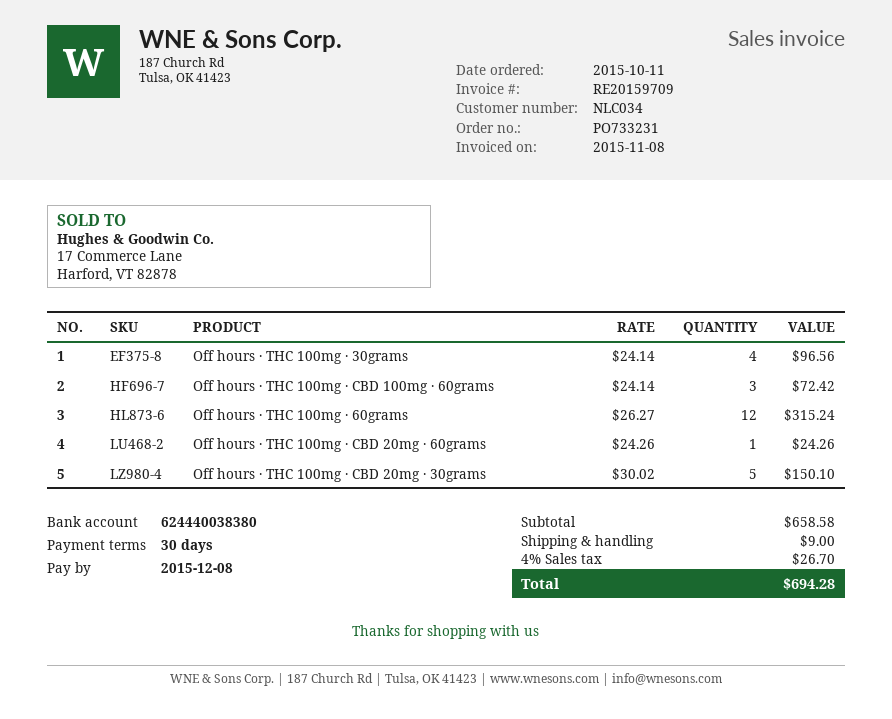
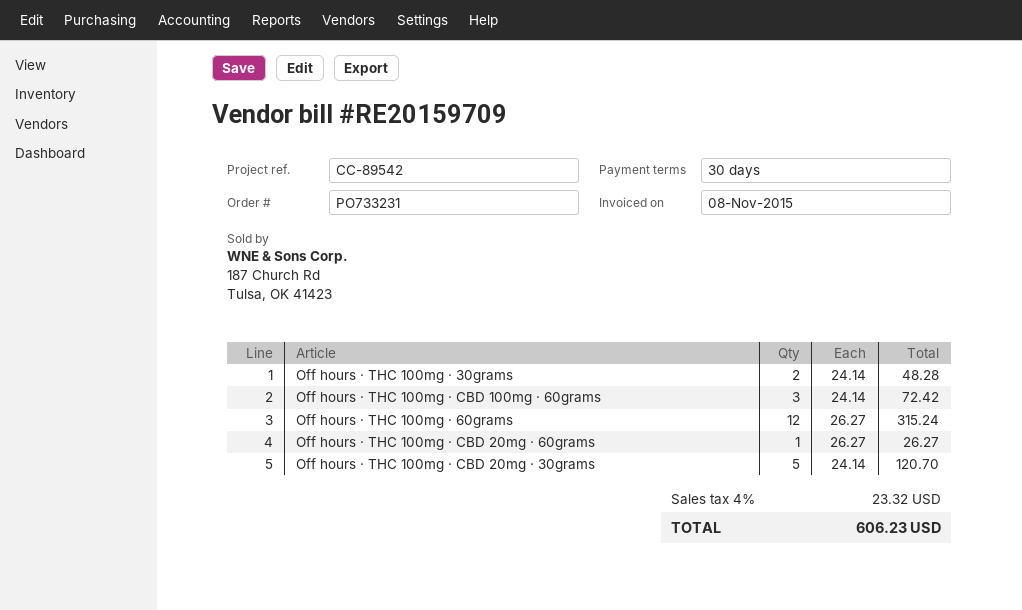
Off hours · THC 100mg · 30grams: 4 x 24.14 = 96.56 -> 2 x 24.14 = 48.28
Off hours · THC 100mg · CBD 20mg · 60grams: 1 x 24.26 = 24.26 -> 1 x 26.27 = 26.27
Off hours · THC 100mg · CBD 20mg · 30grams: 5 x 30.02 = 150.10 -> 5 x 24.14 = 120.70
shipping: 9.00 -> none
tax: 4% = 26.70 -> 4% = 23.32
total: 694.28 -> 606.23

